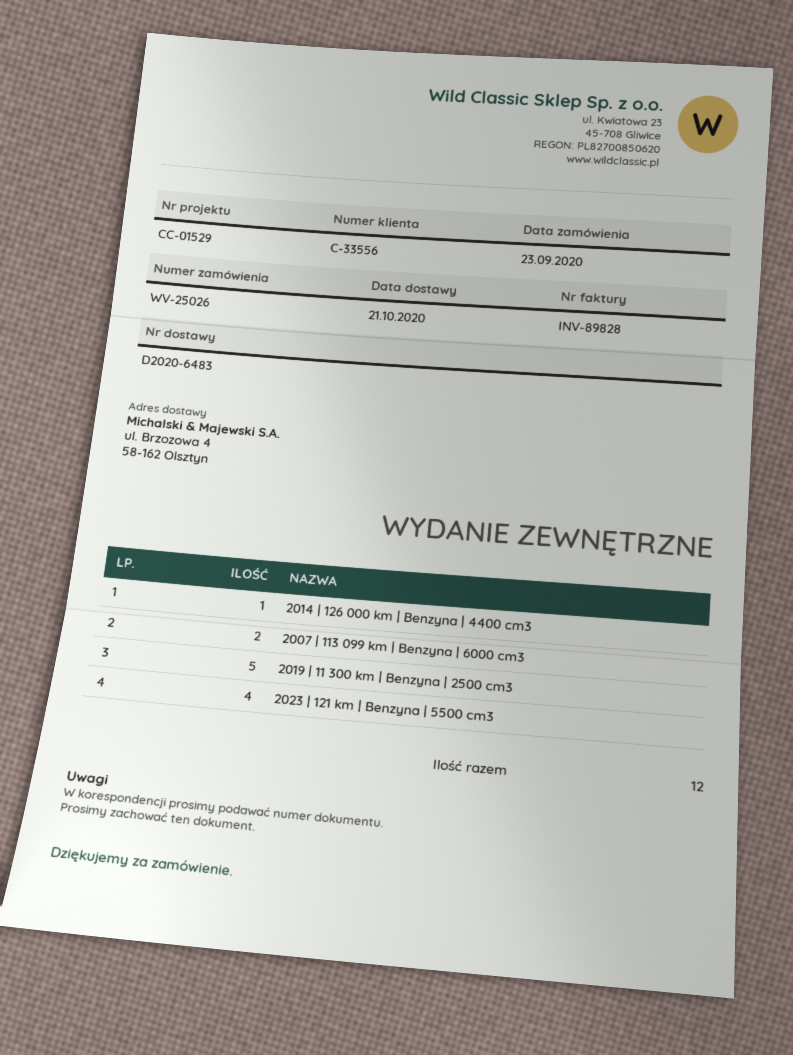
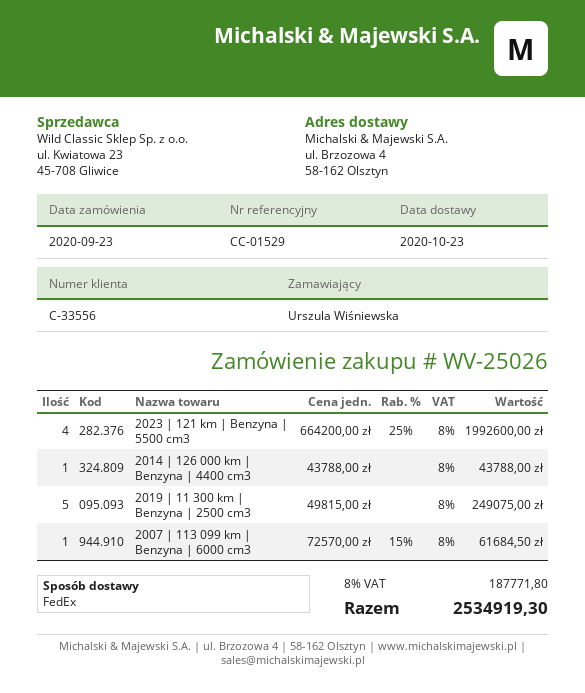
delivery date: 2020-10-21 -> 2020-10-23
2007 | 113 099 km | Benzyna | 6000 cm3: 2 -> 1

